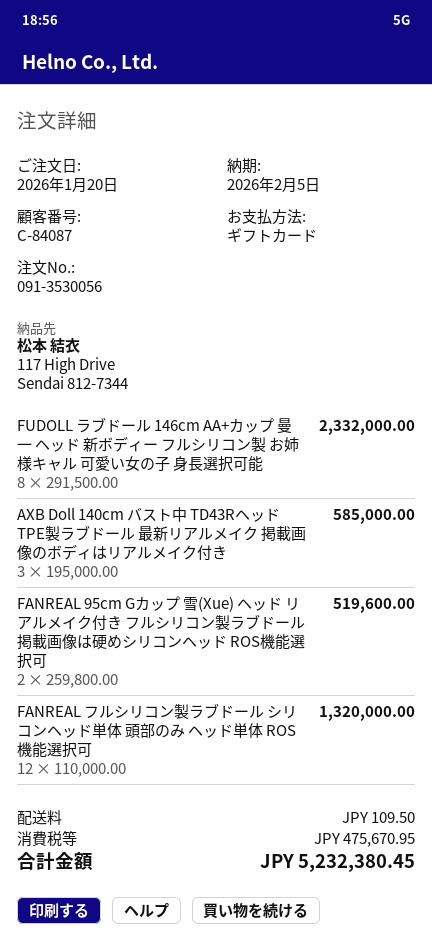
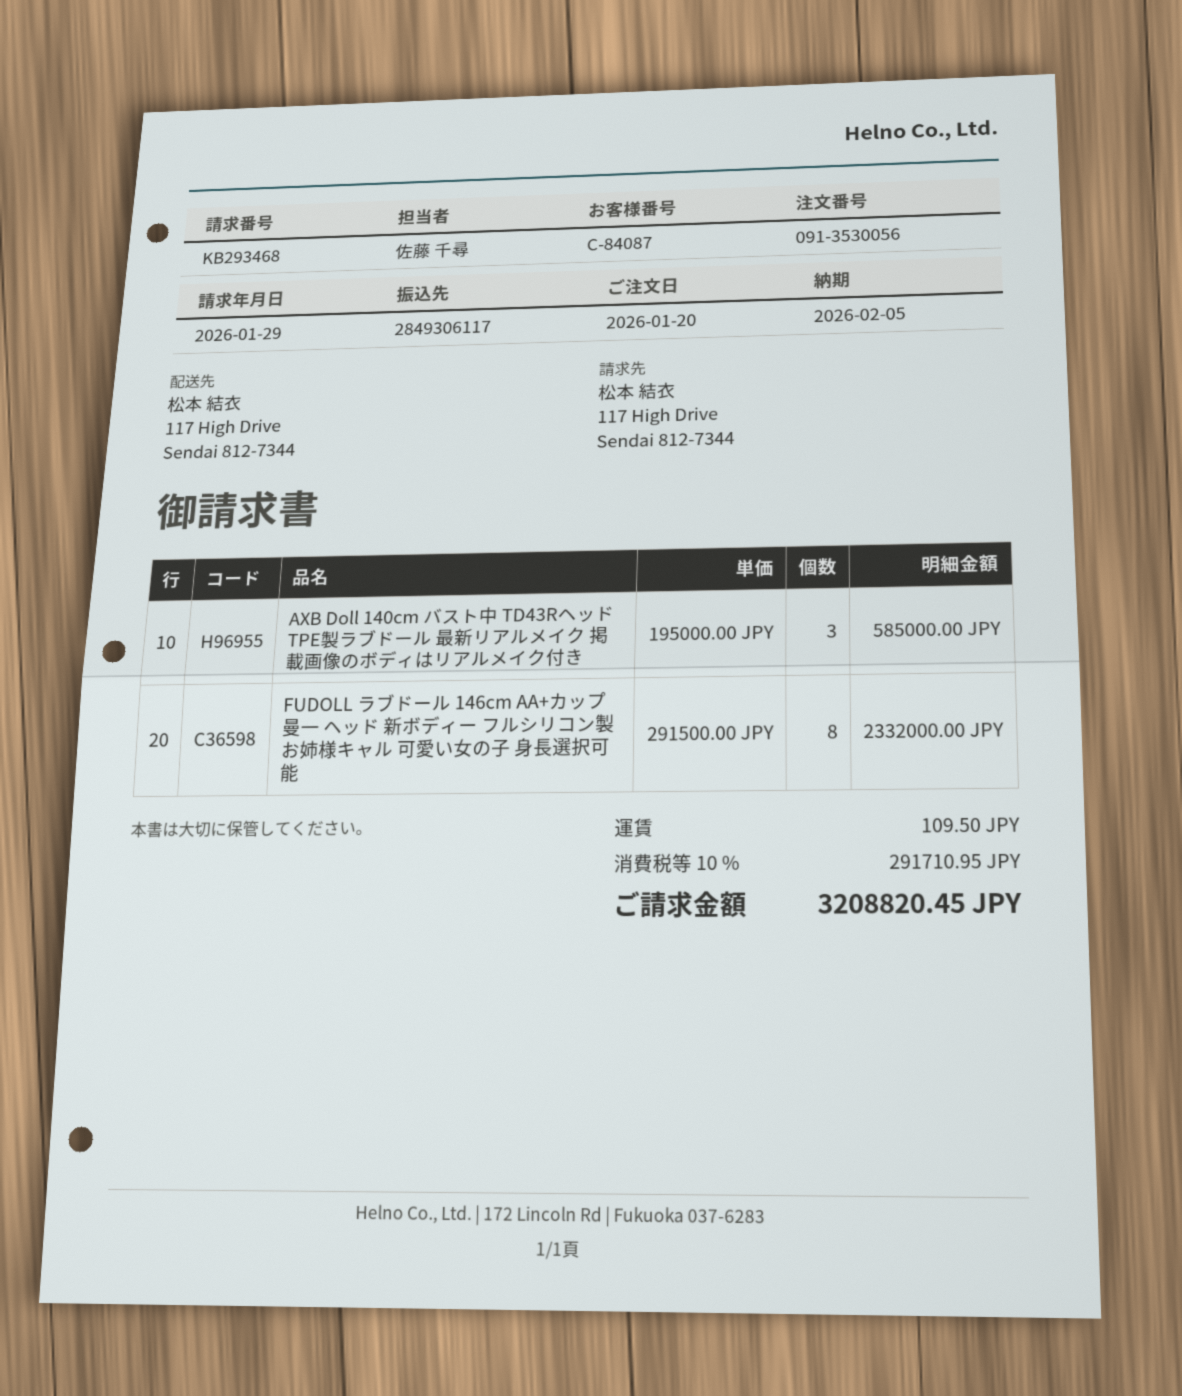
FANREAL 95cm Gカップ 雪(Xue) ヘッド リアルメイク付き フルシリコン製ラブドール 掲載画像は硬めシリコンヘッド ROS機能選択可: 2 x 259800.00 = 519600.00 -> none
FANREAL フルシリコン製ラブドール シリコンヘッド単体 頭部のみ ヘッド単体 ROS機能選択可: 12 x 110000.00 = 1320000.00 -> none
tax: 475670.95 -> 291710.95
total: 5232380.45 -> 3208820.45

